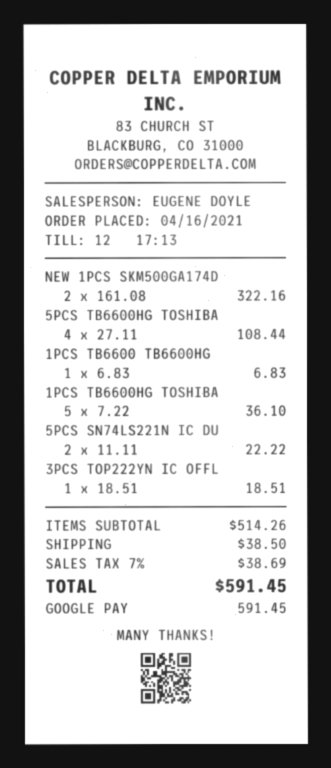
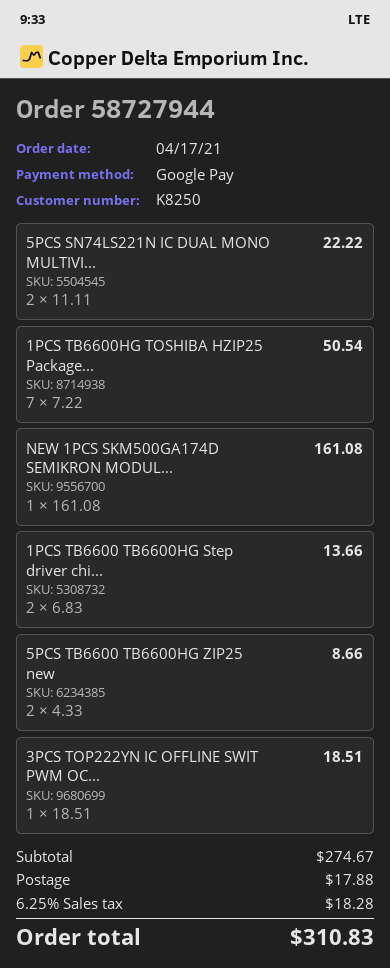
order date: 2021-04-16 -> 2021-04-17
NEW 1PCS SKM500GA174D: 2 x 161.08 = 322.16 -> 1 x 161.08 = 161.08
5PCS TB6600HG TOSHIBA: 4 x 27.11 = 108.44 -> none
1PCS TB6600 TB6600HG: 1 x 6.83 = 6.83 -> 2 x 6.83 = 13.66
1PCS TB6600HG TOSHIBA: 5 x 7.22 = 36.10 -> 7 x 7.22 = 50.54
5PCS TB6600 TB6600HG ZIP25 new: none -> 2 x 4.33 = 8.66
subtotal: 514.26 -> 274.67
shipping: 38.50 -> 17.88
tax: 7% = 38.69 -> 6.25% = 18.28
total: 591.45 -> 310.83

